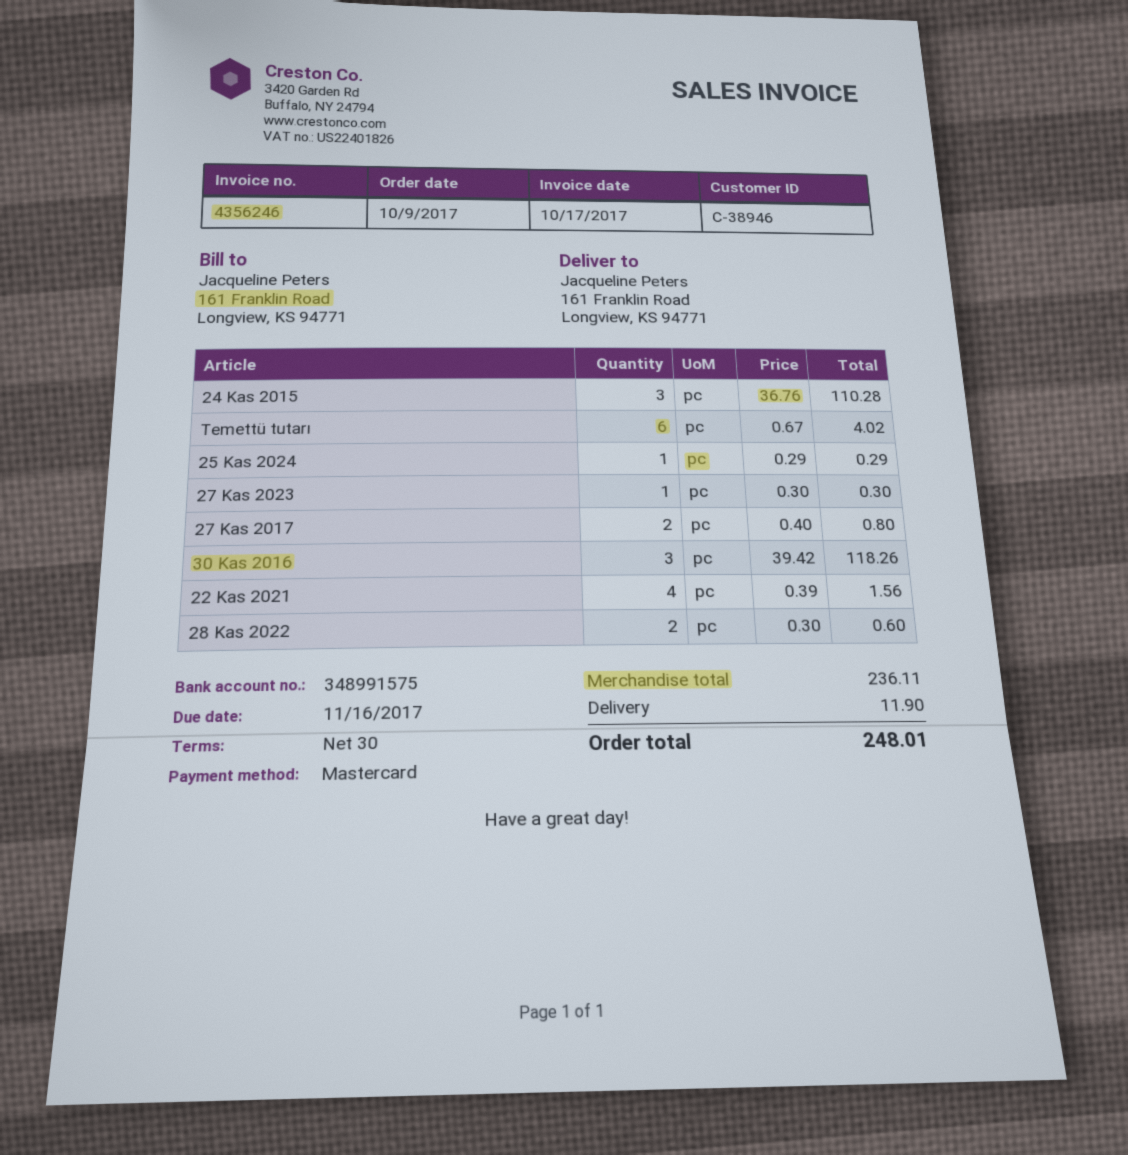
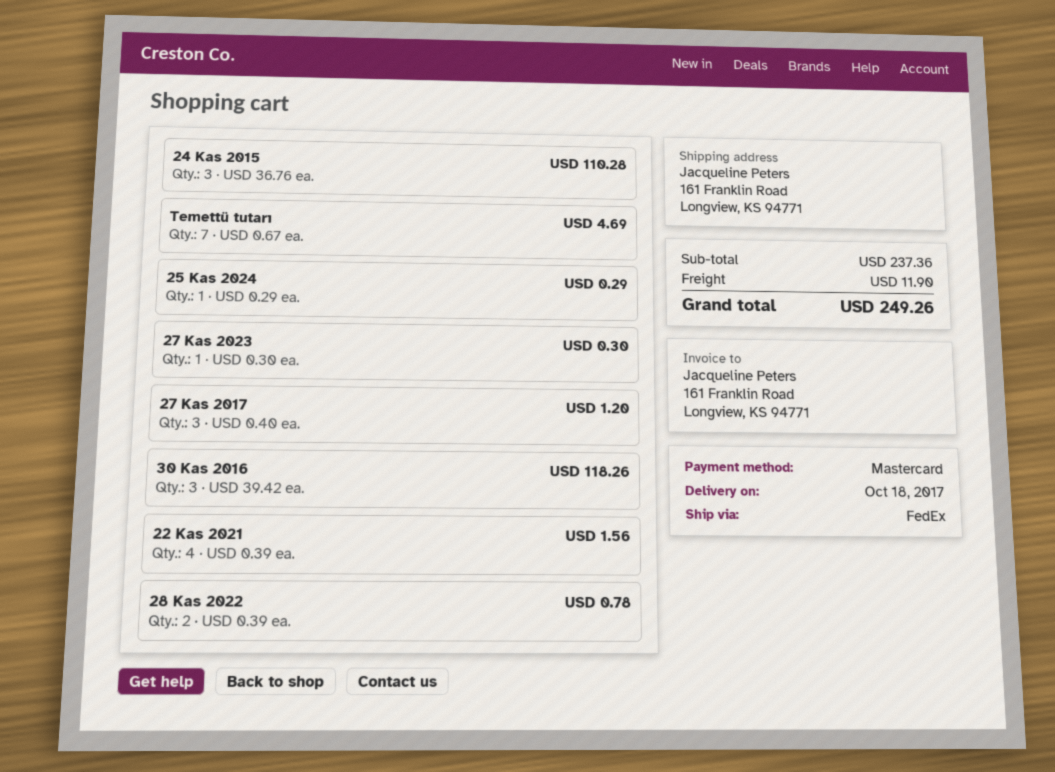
Temettü tutarı: 6 x 0.67 = 4.02 -> 7 x 0.67 = 4.69
27 Kas 2017: 2 x 0.40 = 0.80 -> 3 x 0.40 = 1.20
28 Kas 2022: 2 x 0.30 = 0.60 -> 2 x 0.39 = 0.78
subtotal: 236.11 -> 237.36
total: 248.01 -> 249.26

